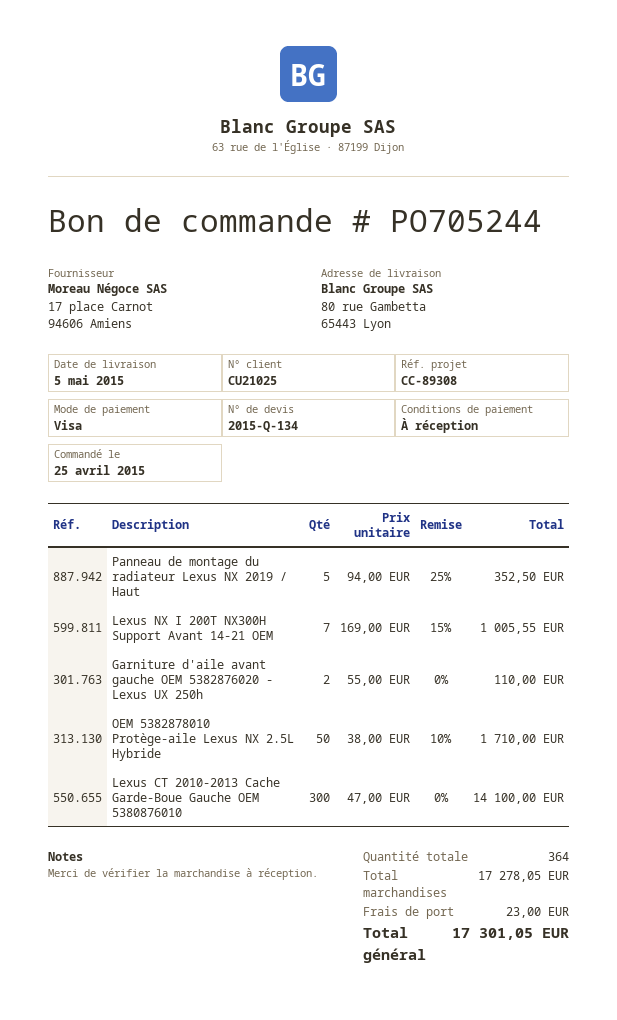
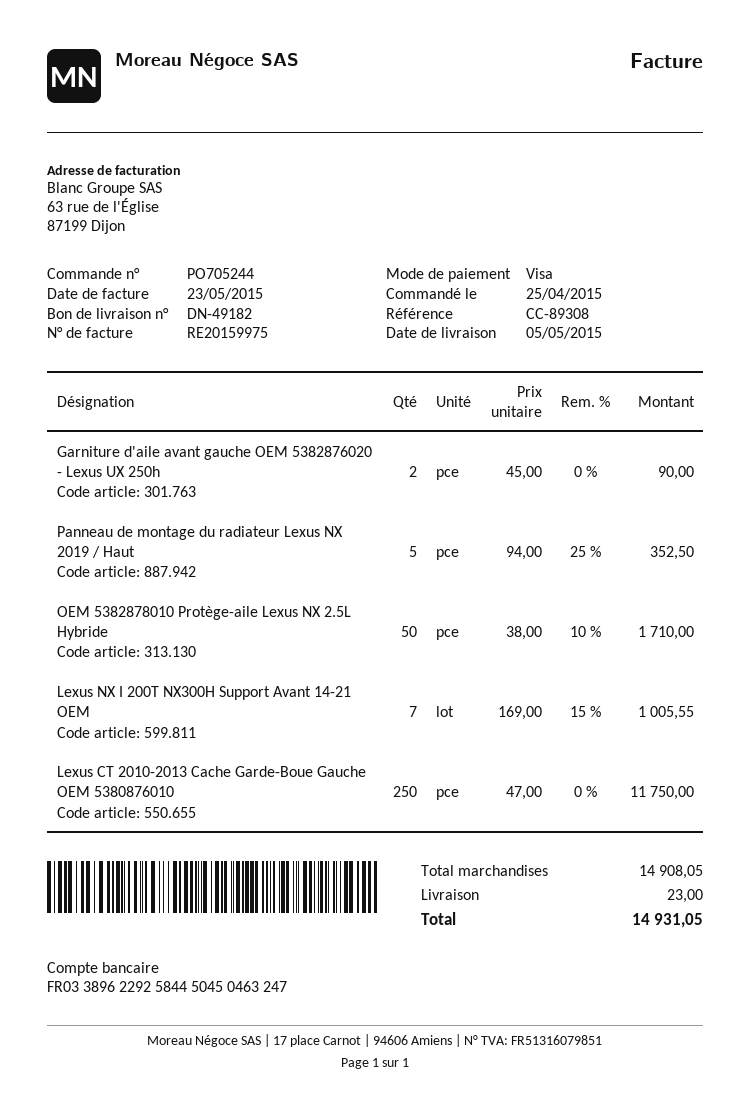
Garniture d'aile avant gauche OEM 5382876020 - Lexus UX 250h: 2 x 55.00 = 110.00 -> 2 x 45.00 = 90.00
Lexus CT 2010-2013 Cache Garde-Boue Gauche OEM 5380876010: 300 x 47.00 = 14100.00 -> 250 x 47.00 = 11750.00
subtotal: 17278.05 -> 14908.05
total: 17301.05 -> 14931.05

